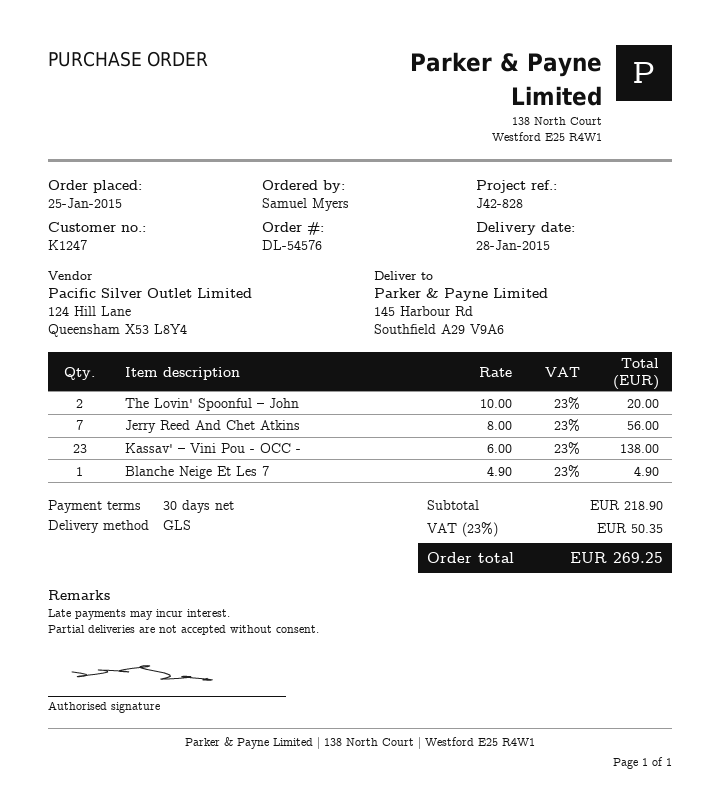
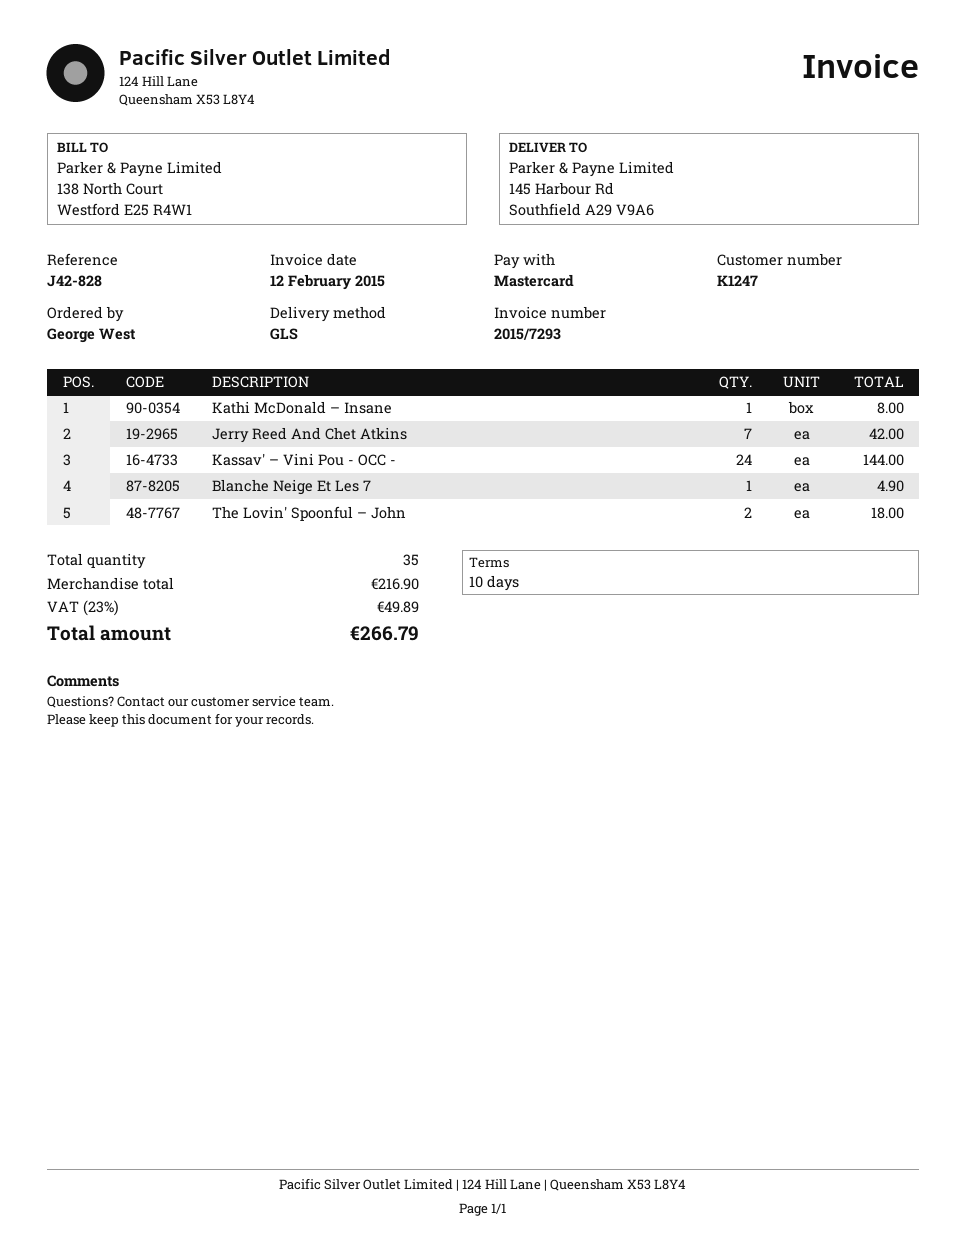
payment terms: 30 days -> 10 days
ordered by: Samuel Myers -> George West
The Lovin' Spoonful – John: 2 for 20.00 -> 2 for 18.00
Jerry Reed And Chet Atkins: 7 for 56.00 -> 7 for 42.00
Kassav' – Vini Pou - OCC -: 23 for 138.00 -> 24 for 144.00
Kathi McDonald – Insane: none -> 1 for 8.00
subtotal: 218.90 -> 216.90
tax: 23% = 50.35 -> 23% = 49.89
total: 269.25 -> 266.79

